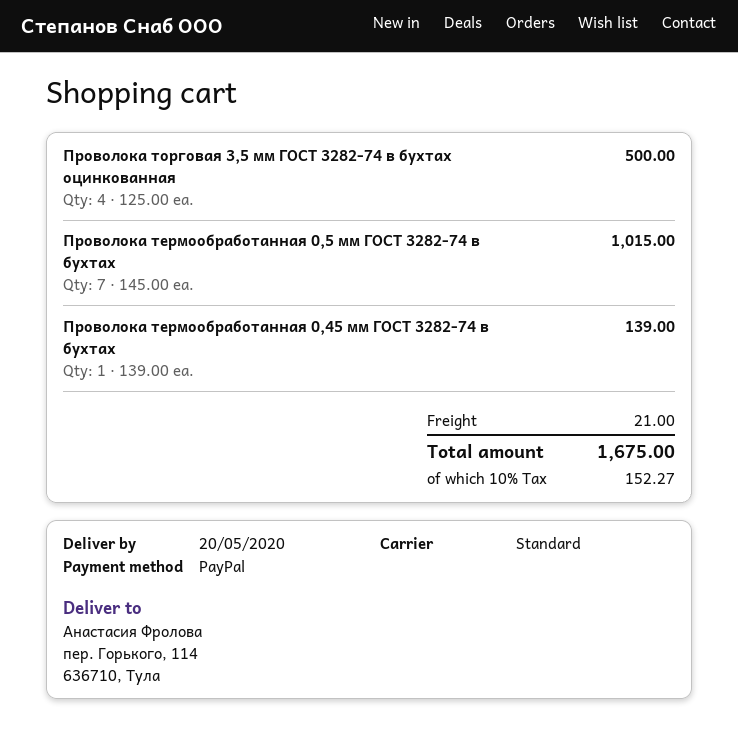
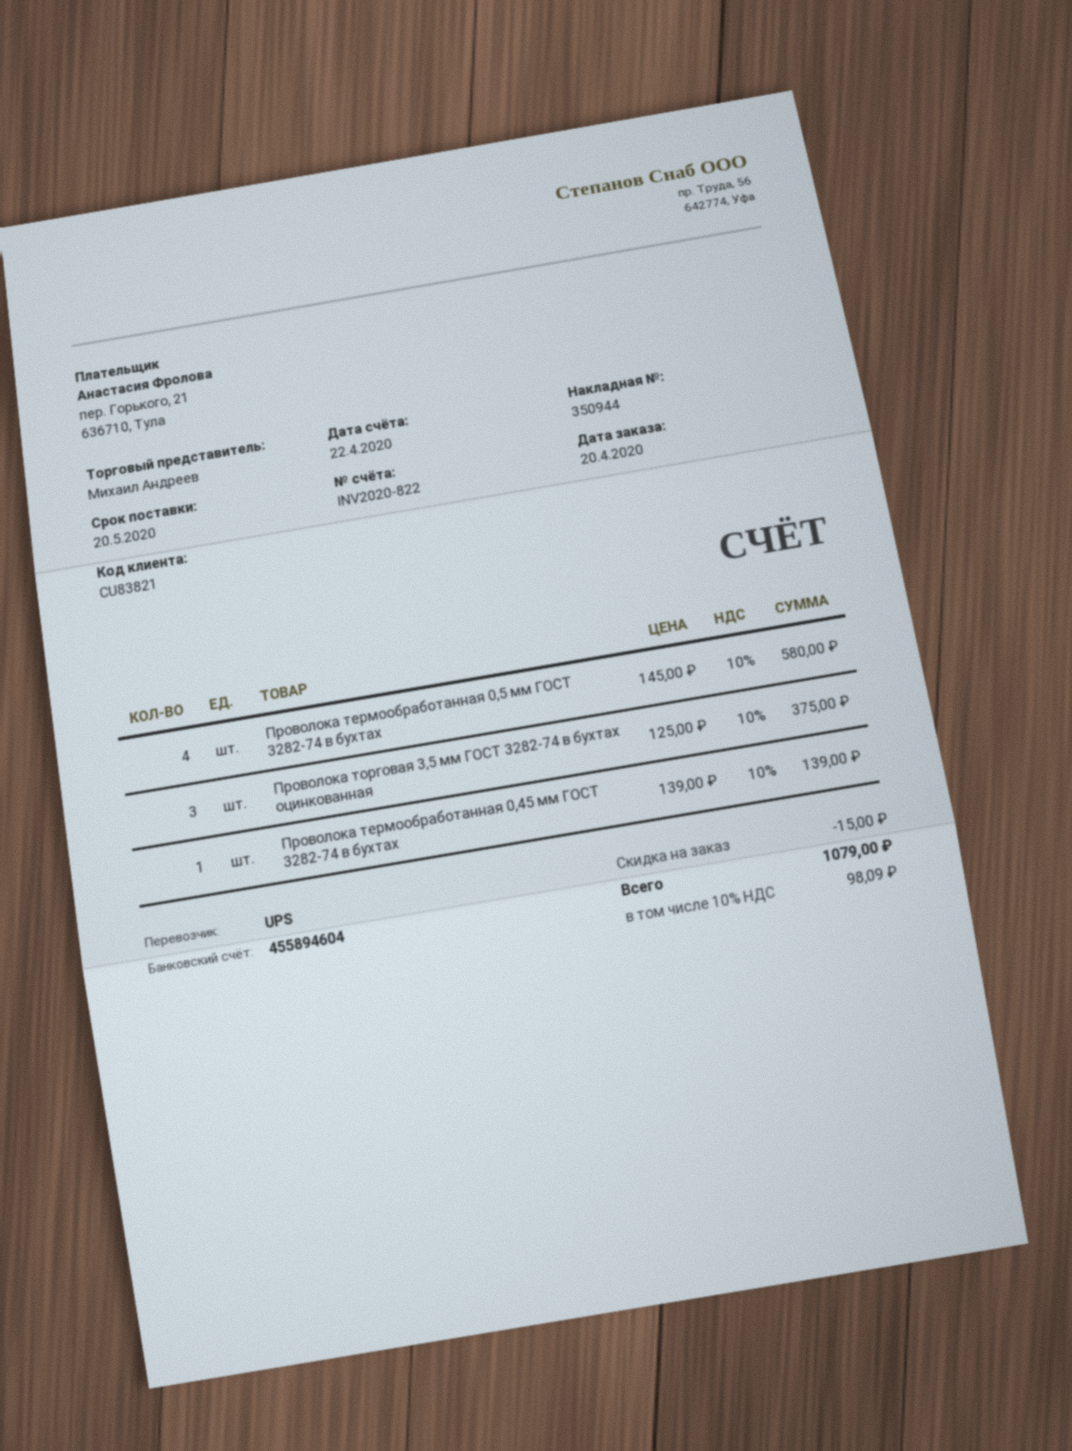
shipping method: standard -> UPS
Проволока торговая 3,5 мм ГОСТ 3282-74 в бухтах оцинкованная: 4 x 125.00 = 500.00 -> 3 x 125.00 = 375.00
Проволока термообработанная 0,5 мм ГОСТ 3282-74 в бухтах: 7 x 145.00 = 1015.00 -> 4 x 145.00 = 580.00
discount: none -> 15.00
shipping: 21.00 -> none
tax: 10% = 152.27 -> 10% = 98.09
total: 1675.00 -> 1079.00

